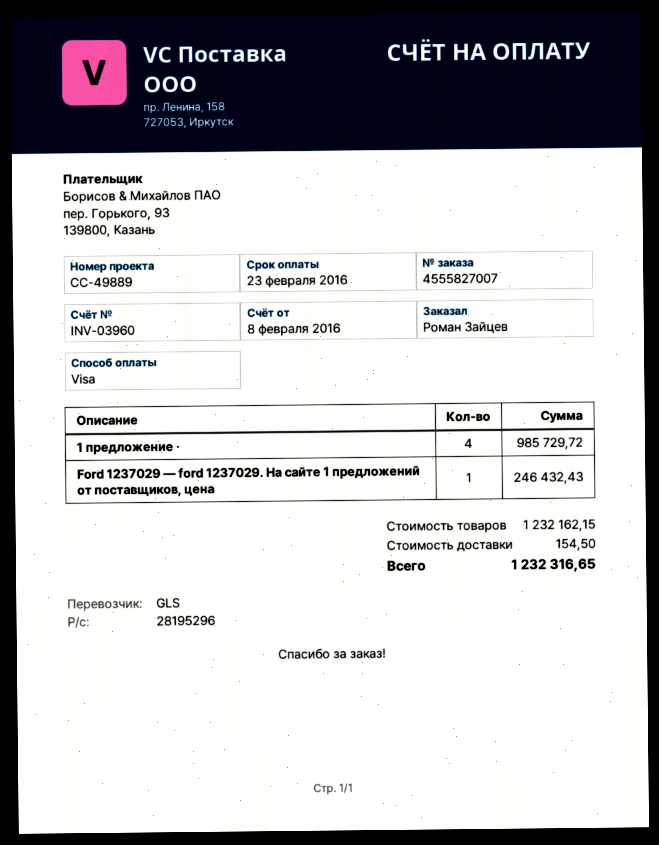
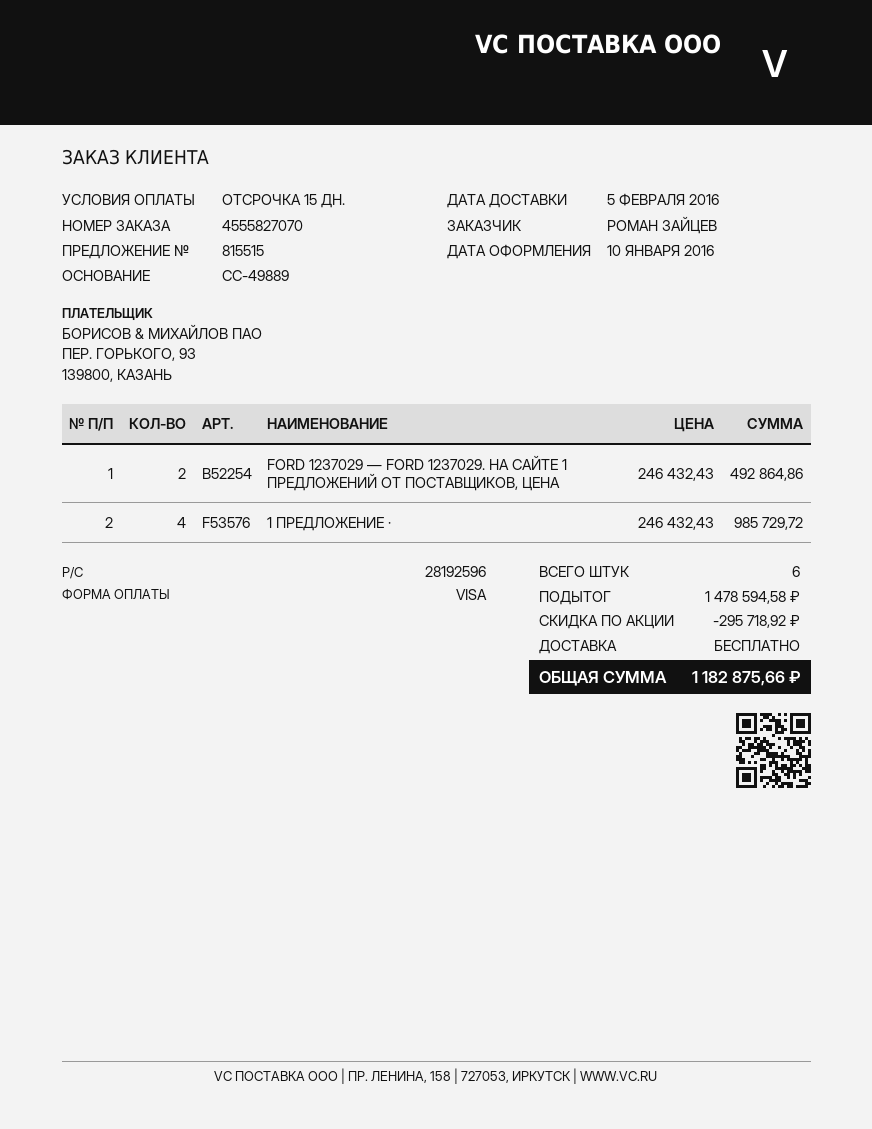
order number: 4555827007 -> 4555827070
bank account: 28195296 -> 28192596
Ford 1237029 — ford 1237029. На сайте 1 предложений от поставщиков, цена: 1 for 246432.43 -> 2 for 492864.86
subtotal: 1232162.15 -> 1478594.58
discount: none -> 295718.92
shipping: 154.50 -> 0.00
total: 1232316.65 -> 1182875.66

